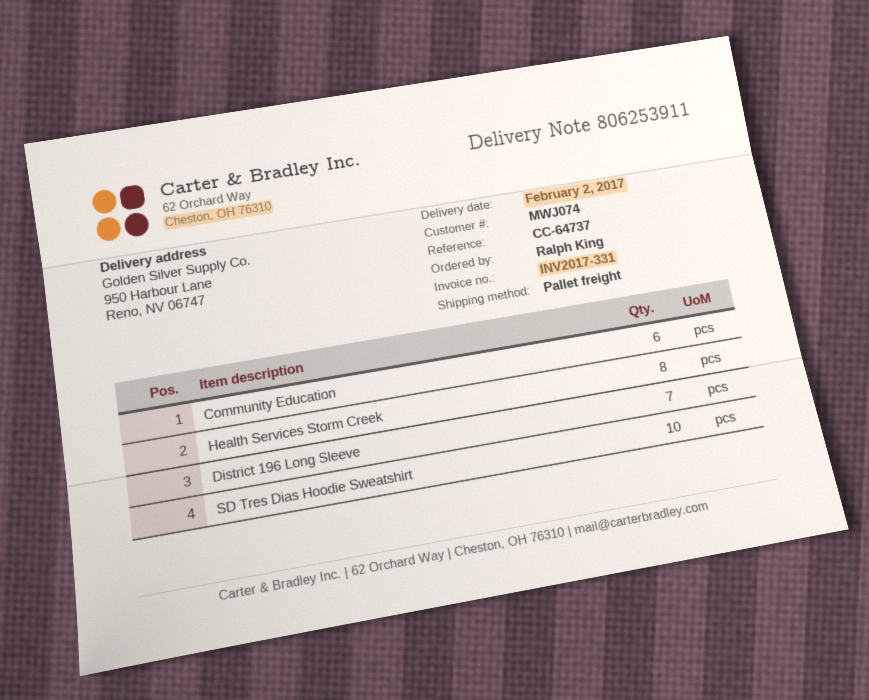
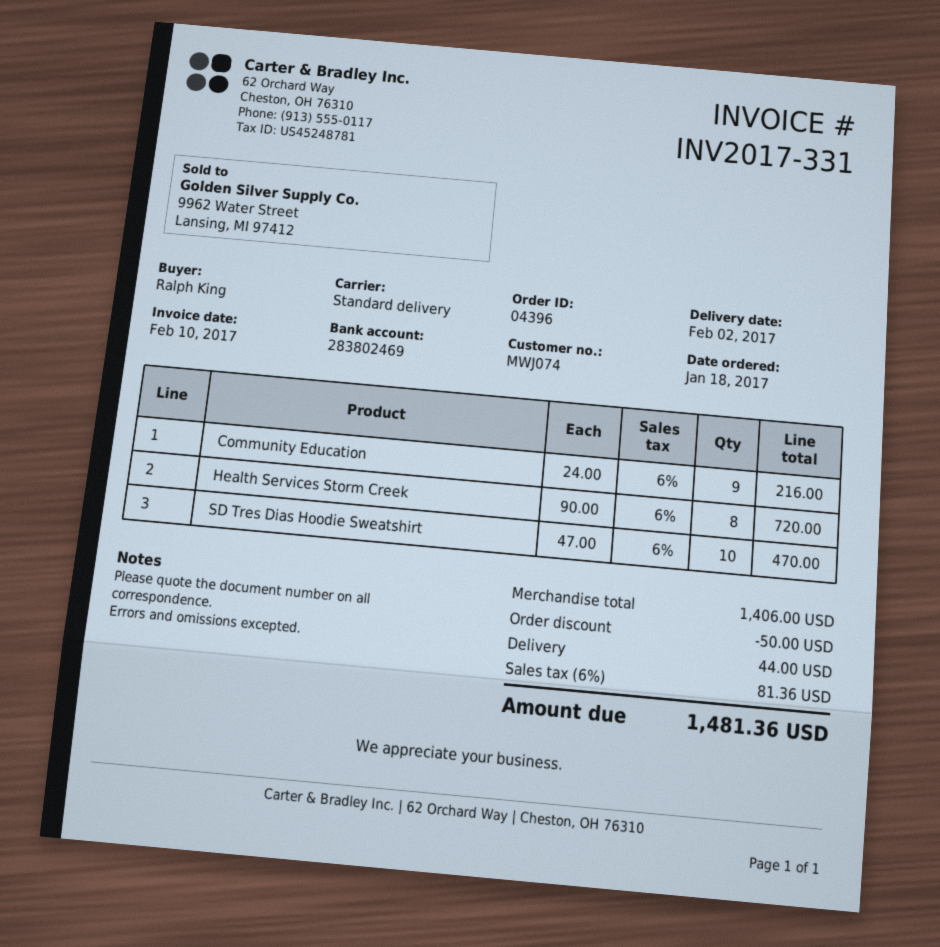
shipping method: pallet freight -> standard
Community Education: 6 -> 9
District 196 Long Sleeve: 7 -> none

